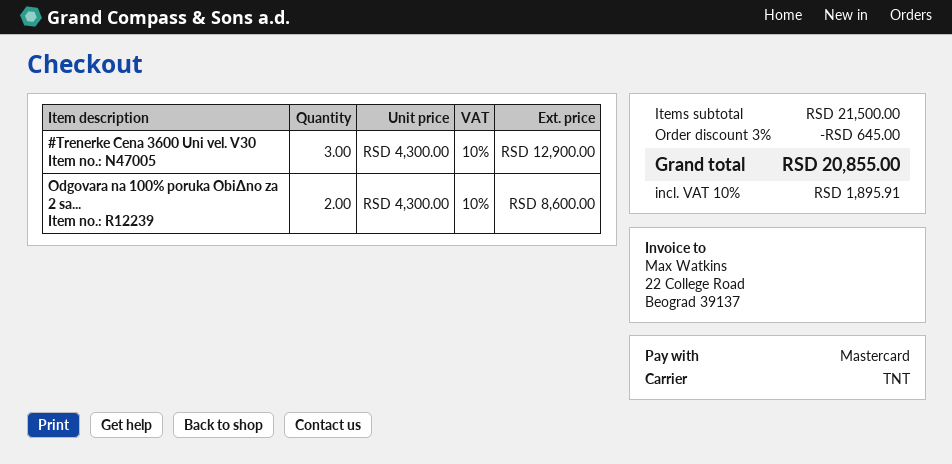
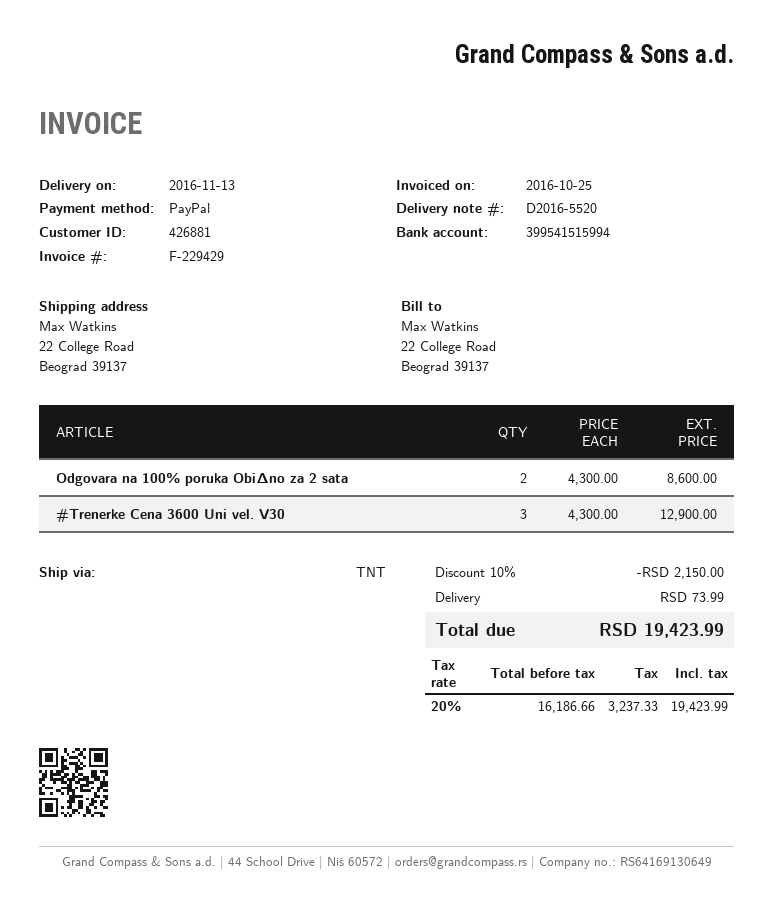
payment method: Mastercard -> PayPal
discount: 3% = 645.00 -> 10% = 2150.00
shipping: none -> 73.99
tax: 10% = 1895.91 -> 20% = 3237.33
total: 20855.00 -> 19423.99

